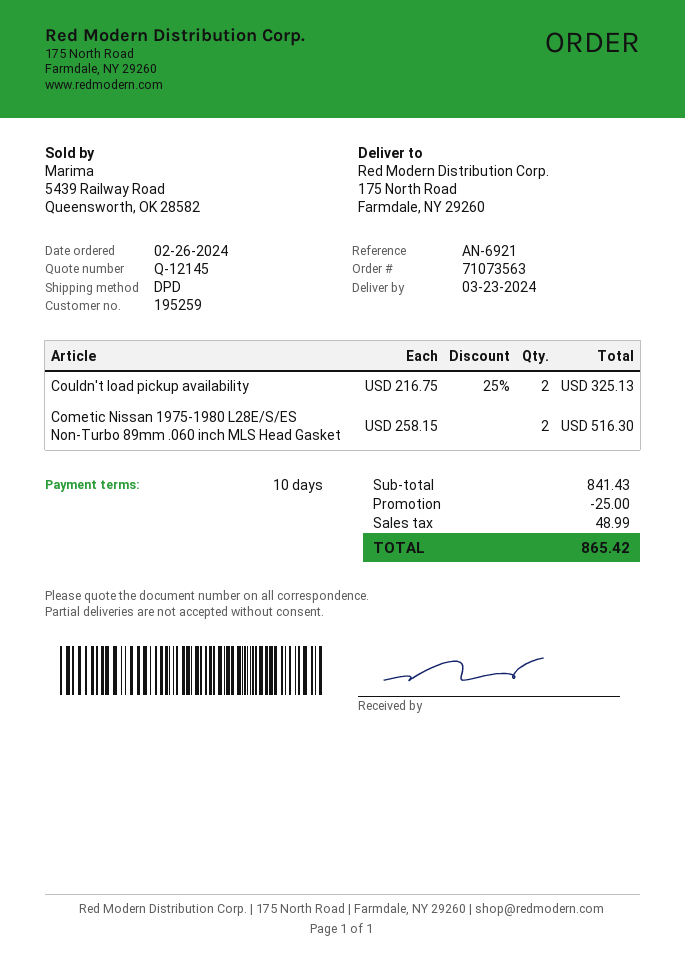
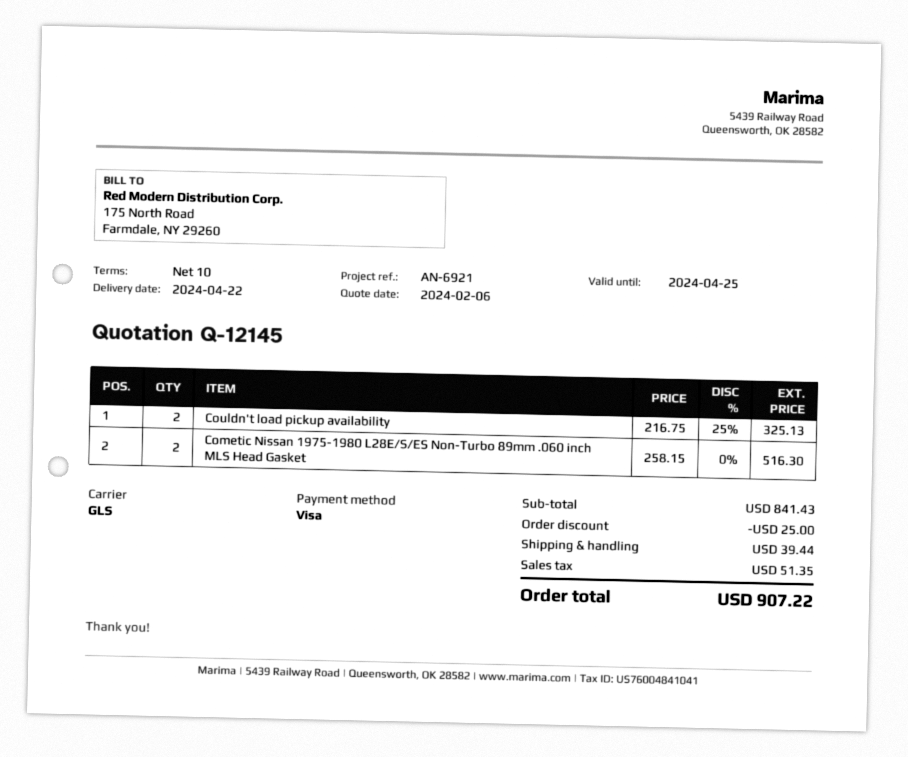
delivery date: 2024-03-23 -> 2024-04-22
shipping method: DPD -> GLS
shipping: none -> 39.44
tax: 48.99 -> 51.35
total: 865.42 -> 907.22

